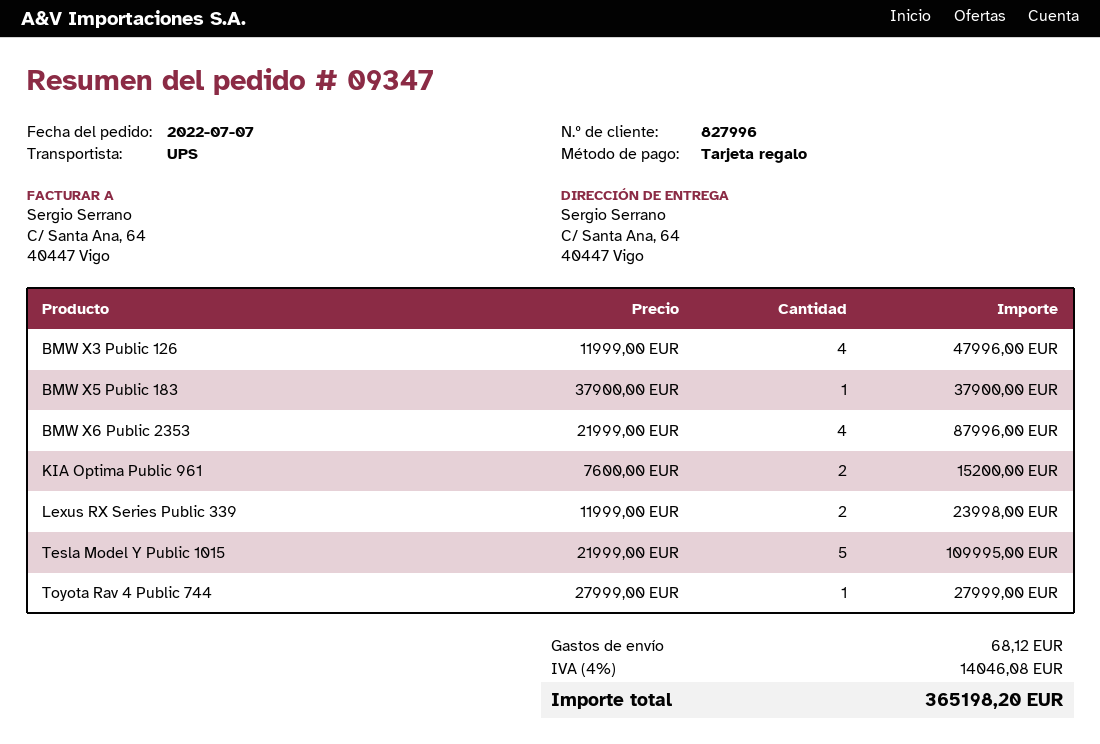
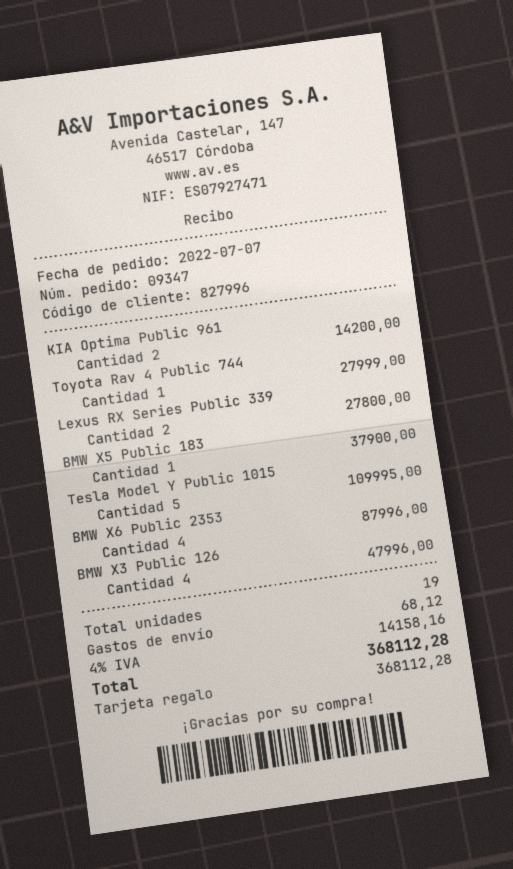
KIA Optima Public 961: 2 for 15200.00 -> 2 for 14200.00
Lexus RX Series Public 339: 2 for 23998.00 -> 2 for 27800.00
tax: 4% = 14046.08 -> 4% = 14158.16
total: 365198.20 -> 368112.28

